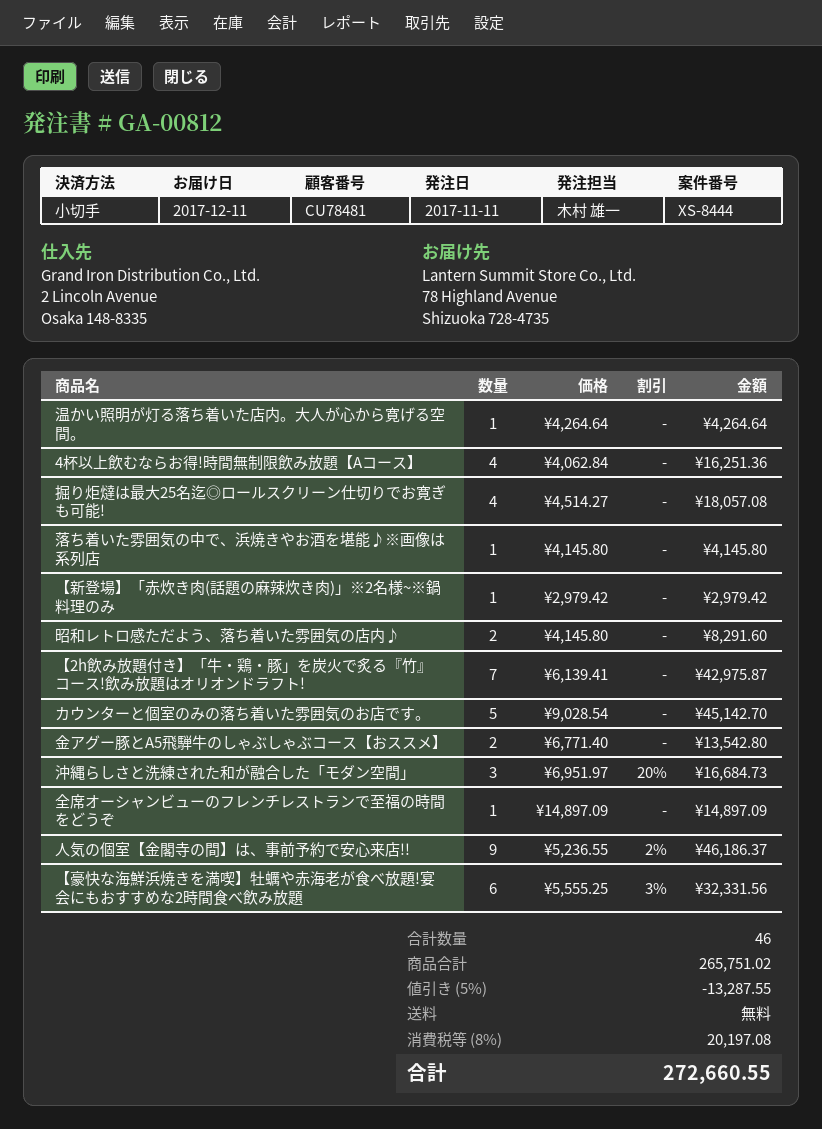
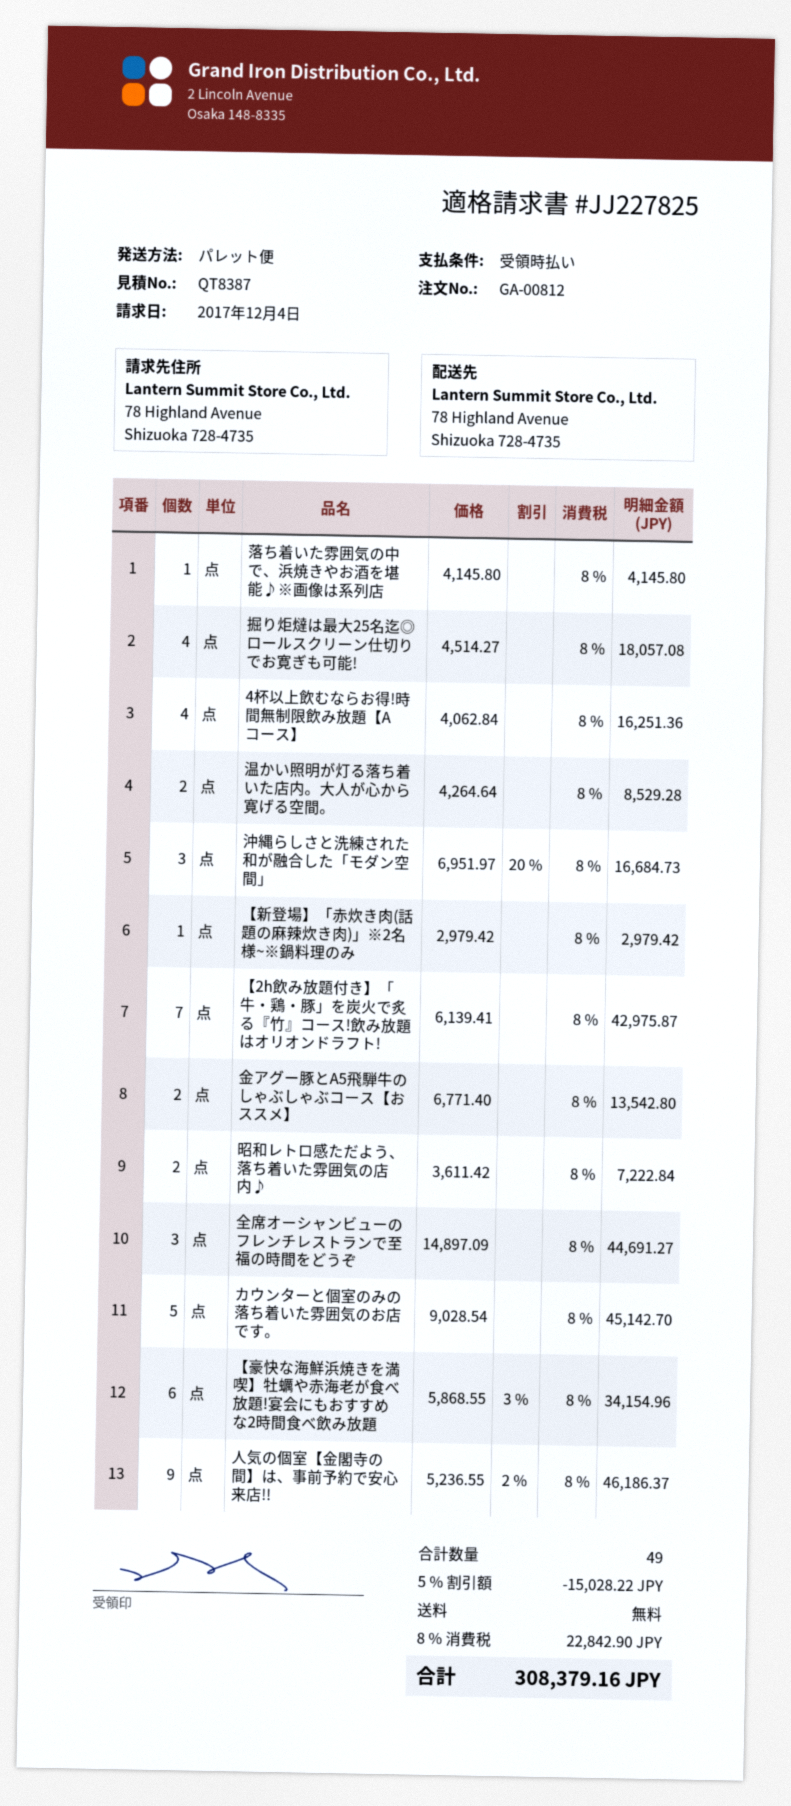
温かい照明が灯る落ち着いた店内。大人が心から寛げる空間。: 1 x 4264.64 = 4264.64 -> 2 x 4264.64 = 8529.28
昭和レトロ感ただよう、落ち着いた雰囲気の店内♪: 2 x 4145.80 = 8291.60 -> 2 x 3611.42 = 7222.84
全席オーシャンビューのフレンチレストランで至福の時間をどうぞ: 1 x 14897.09 = 14897.09 -> 3 x 14897.09 = 44691.27
【豪快な海鮮浜焼きを満喫】牡蠣や赤海老が食べ放題!宴会にもおすすめな2時間食べ飲み放題: 6 x 5555.25 - 3% = 32331.56 -> 6 x 5868.55 - 3% = 34154.96
total quantity: 46 -> 49
discount: 5% = 13287.55 -> 5% = 15028.22
tax: 8% = 20197.08 -> 8% = 22842.90
total: 272660.55 -> 308379.16

